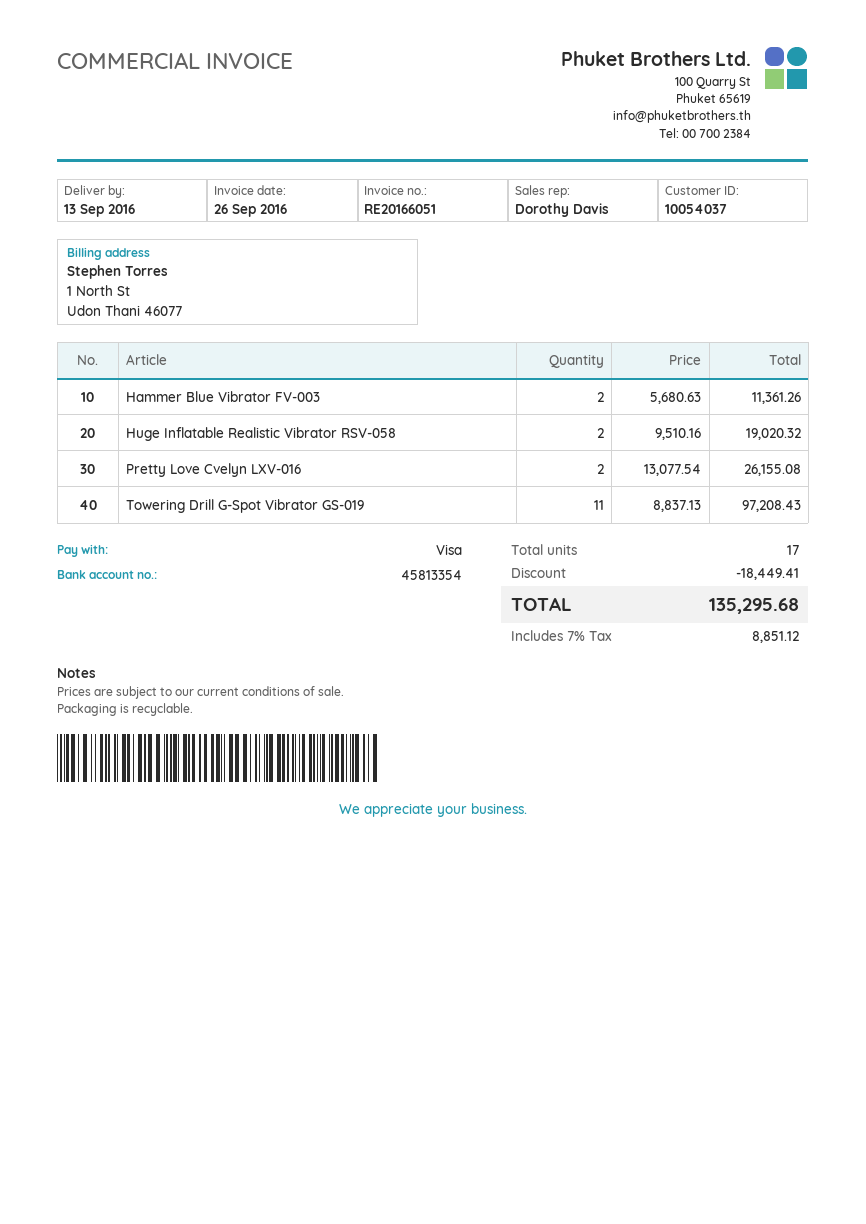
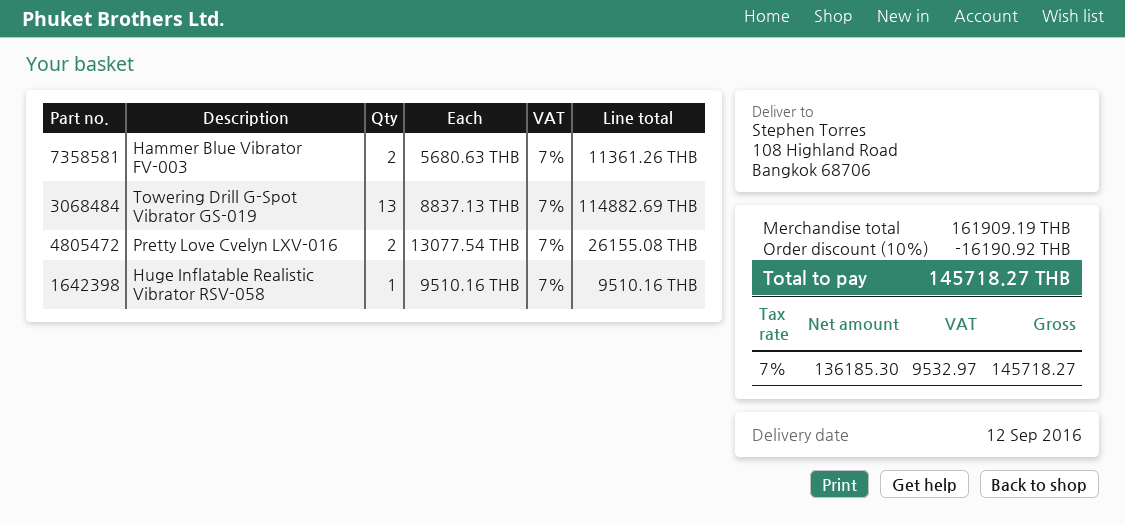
delivery date: 2016-09-13 -> 2016-09-12
Huge Inflatable Realistic Vibrator RSV-058: 2 x 9510.16 = 19020.32 -> 1 x 9510.16 = 9510.16
Towering Drill G-Spot Vibrator GS-019: 11 x 8837.13 = 97208.43 -> 13 x 8837.13 = 114882.69
discount: 18449.41 -> 16190.92
tax: 7% = 8851.12 -> 7% = 9532.97
total: 135295.68 -> 145718.27

